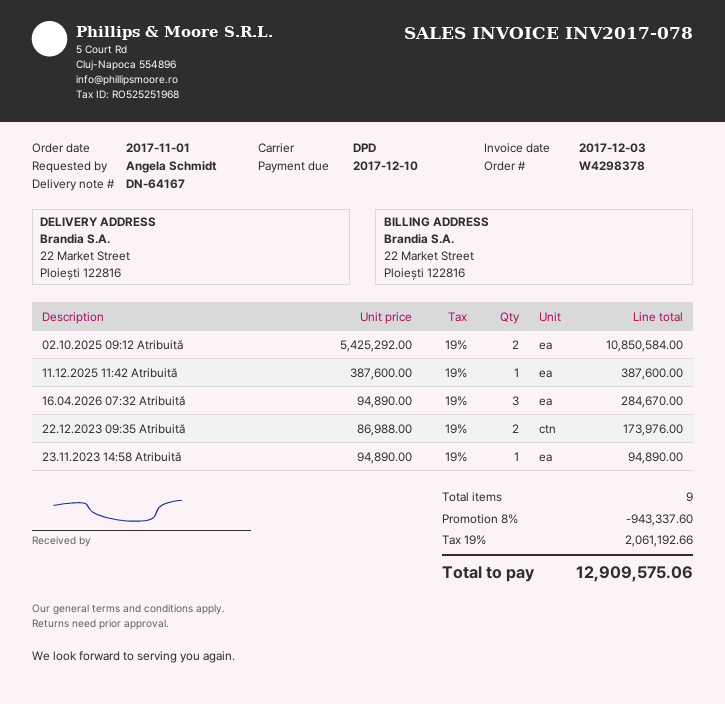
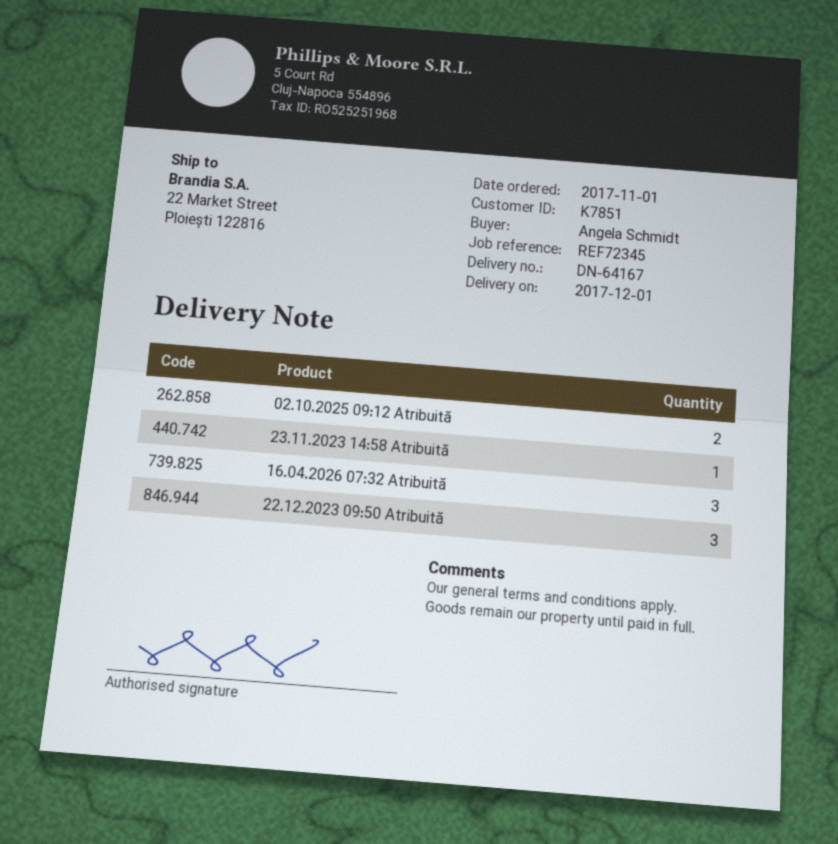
11.12.2025 11:42 Atribuită: 1 -> none
22.12.2023 09:35 Atribuită: 2 -> none
22.12.2023 09:50 Atribuită: none -> 3

